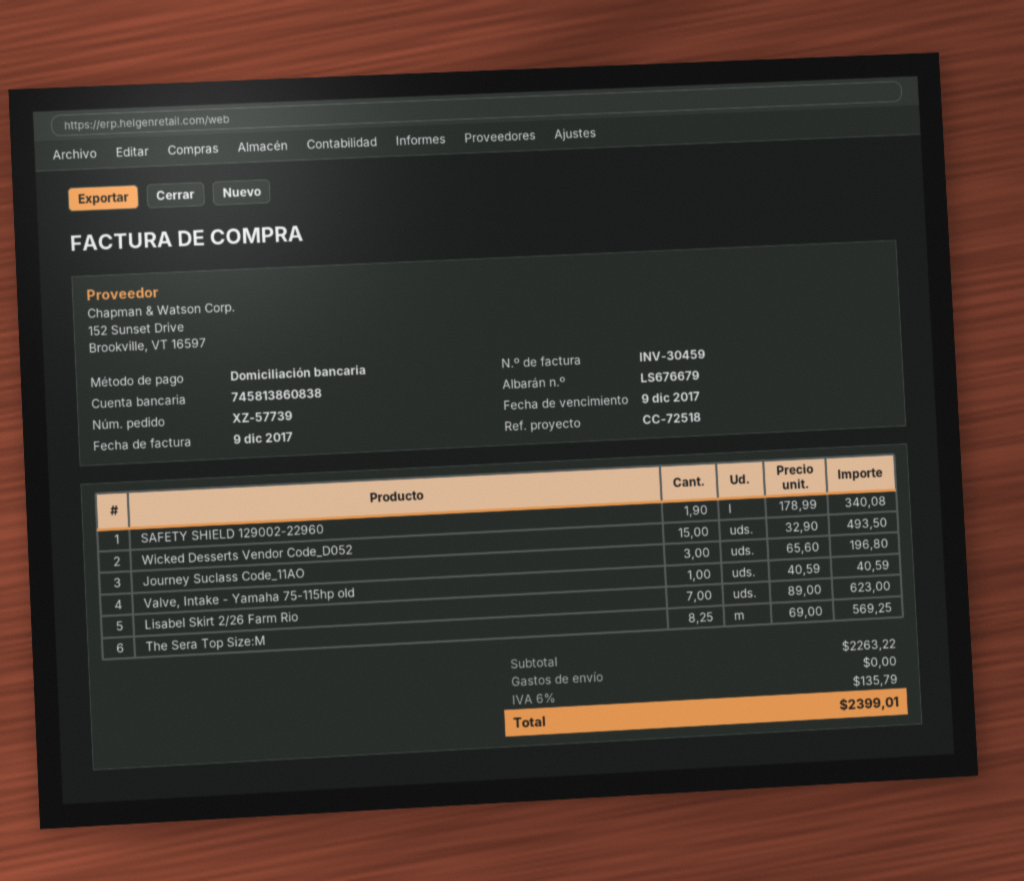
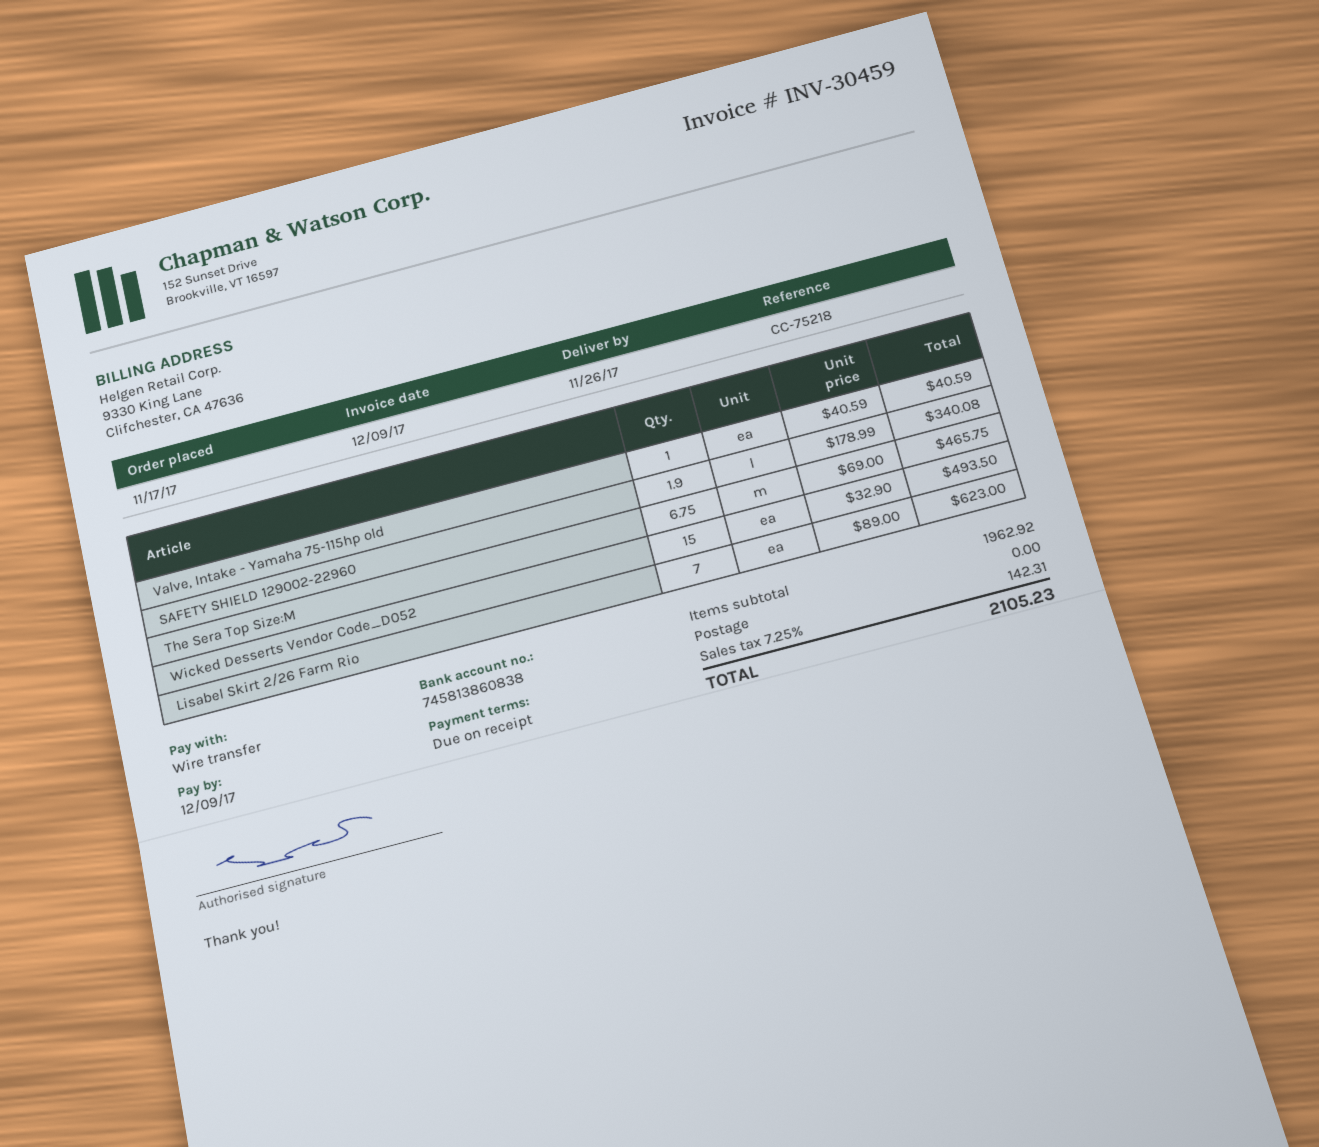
reference: CC-72518 -> CC-75218
payment method: direct debit -> bank transfer
Journey Suclass Code_11AO: 3 x 65.60 = 196.80 -> none
The Sera Top Size:M: 8.25 x 69.00 = 569.25 -> 6.75 x 69.00 = 465.75
subtotal: 2263.22 -> 1962.92
tax: 6% = 135.79 -> 7.25% = 142.31
total: 2399.01 -> 2105.23

